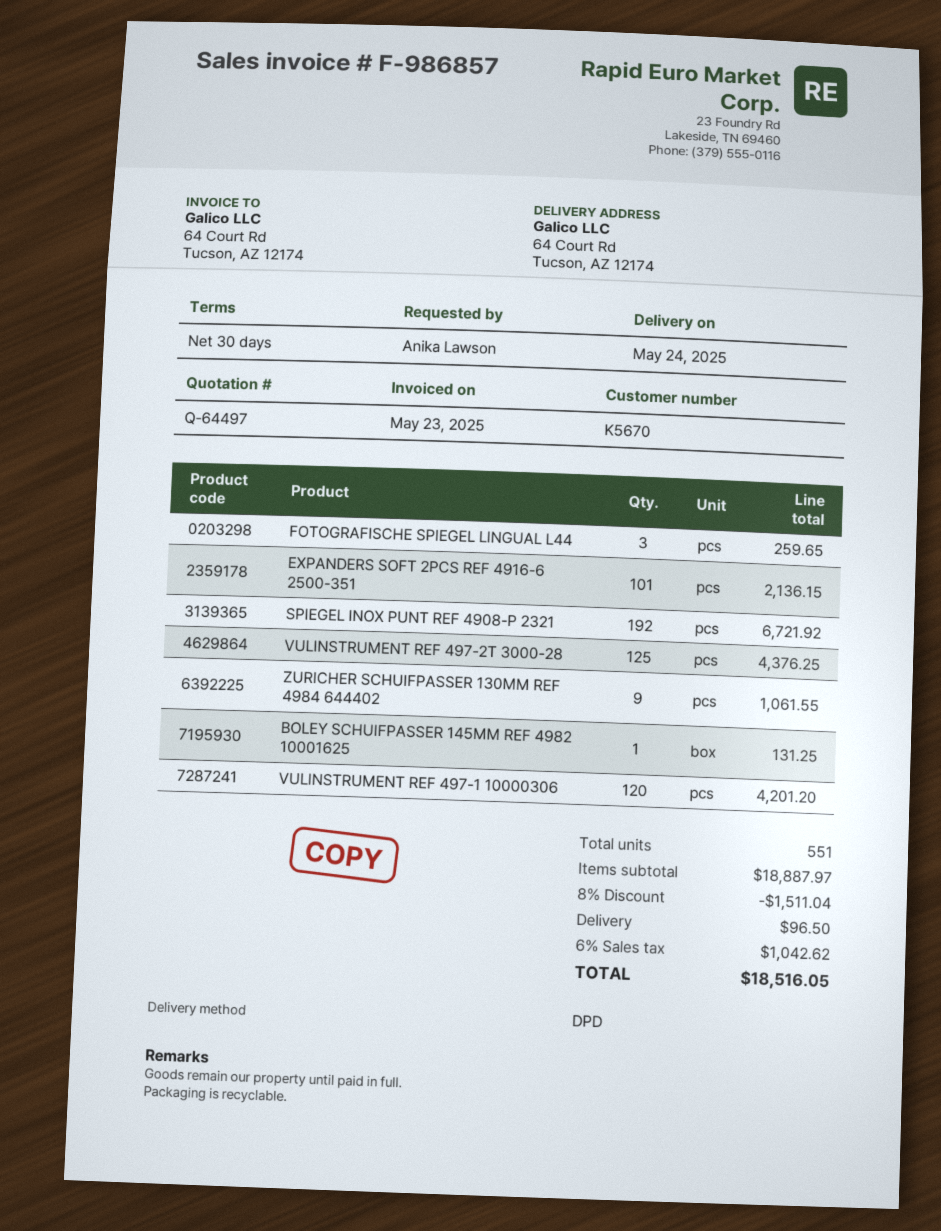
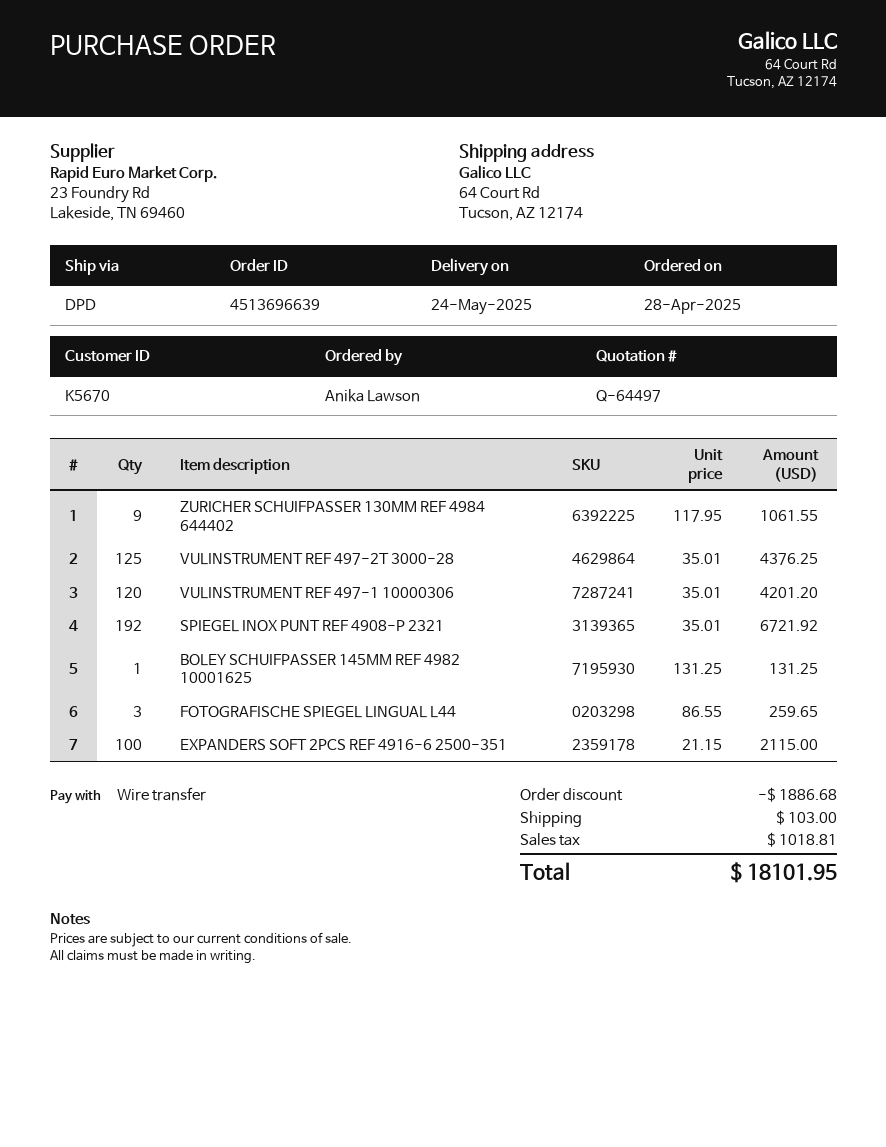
EXPANDERS SOFT 2PCS REF 4916-6 2500-351: 101 for 2136.15 -> 100 for 2115.00
discount: 1511.04 -> 1886.68
shipping: 96.50 -> 103.00
tax: 1042.62 -> 1018.81
total: 18516.05 -> 18101.95

